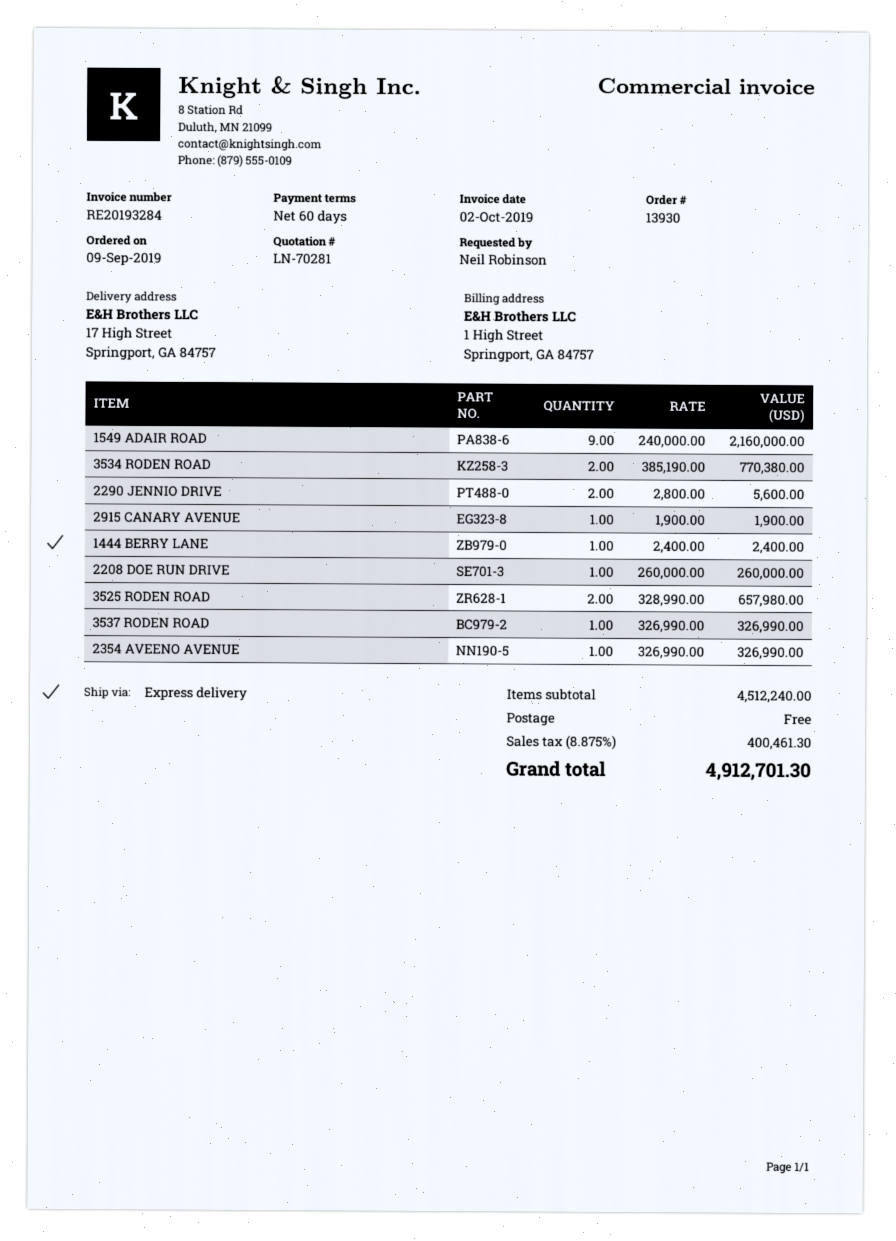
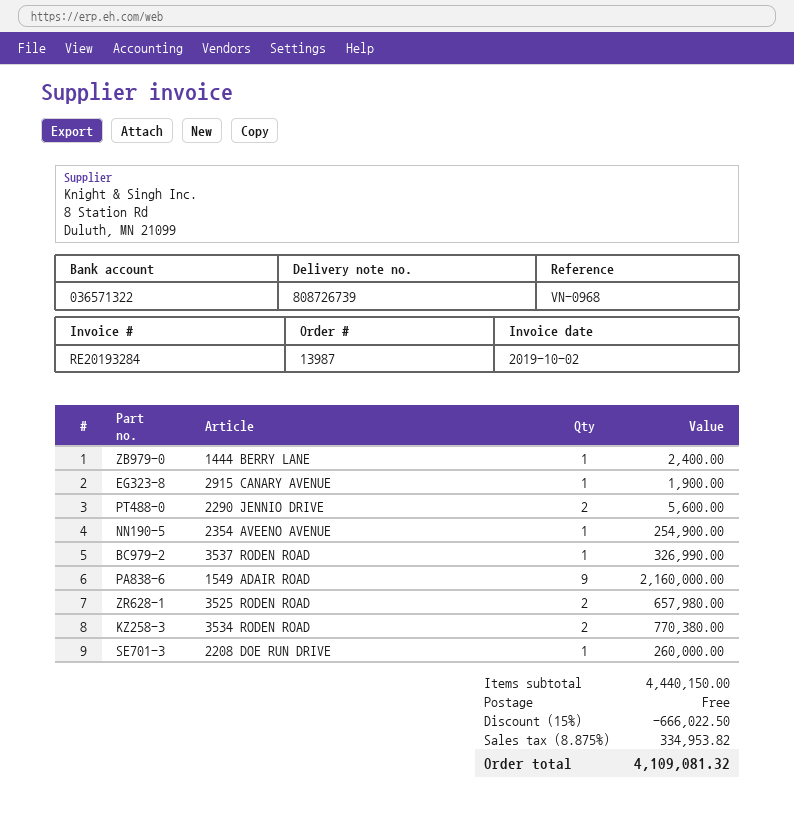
order number: 13930 -> 13987
2354 AVEENO AVENUE: 1 for 326990.00 -> 1 for 254900.00
subtotal: 4512240.00 -> 4440150.00
discount: none -> 15% = 666022.50
tax: 8.875% = 400461.30 -> 8.875% = 334953.82
total: 4912701.30 -> 4109081.32

